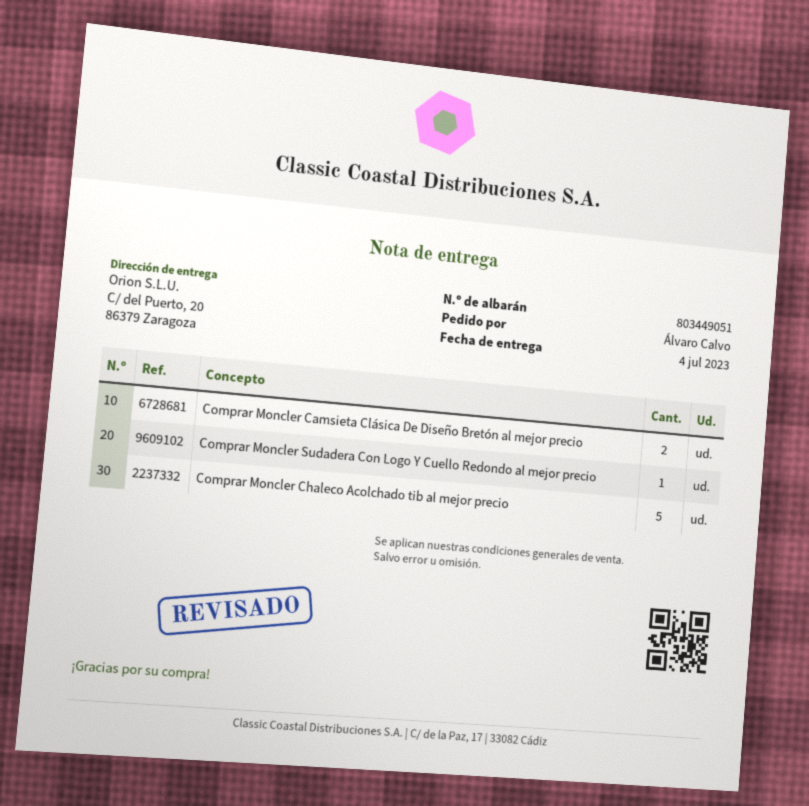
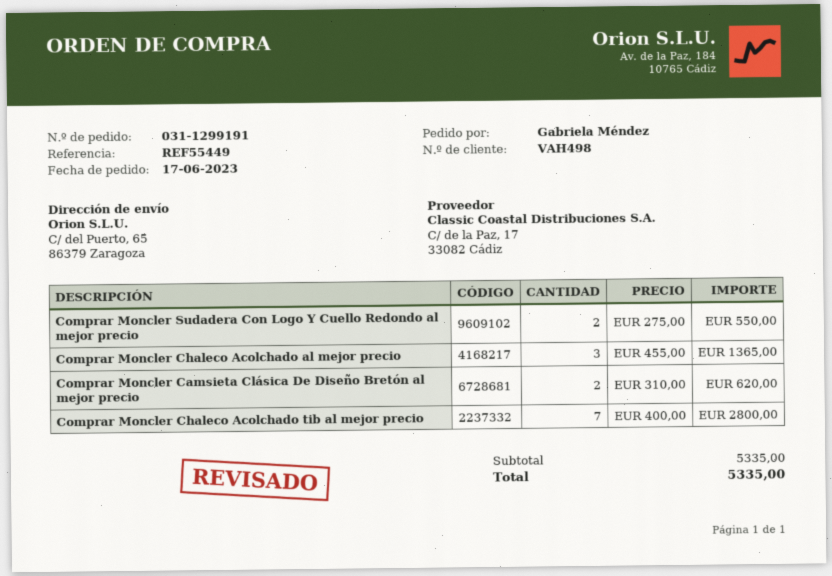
ordered by: Álvaro Calvo -> Gabriela Méndez
ship to: C/ del Puerto, 20, 86379 Zaragoza -> C/ del Puerto, 65, 86379 Zaragoza
Comprar Moncler Sudadera Con Logo Y Cuello Redondo al mejor precio: 1 -> 2
Comprar Moncler Chaleco Acolchado tib al mejor precio: 5 -> 7
Comprar Moncler Chaleco Acolchado al mejor precio: none -> 3

